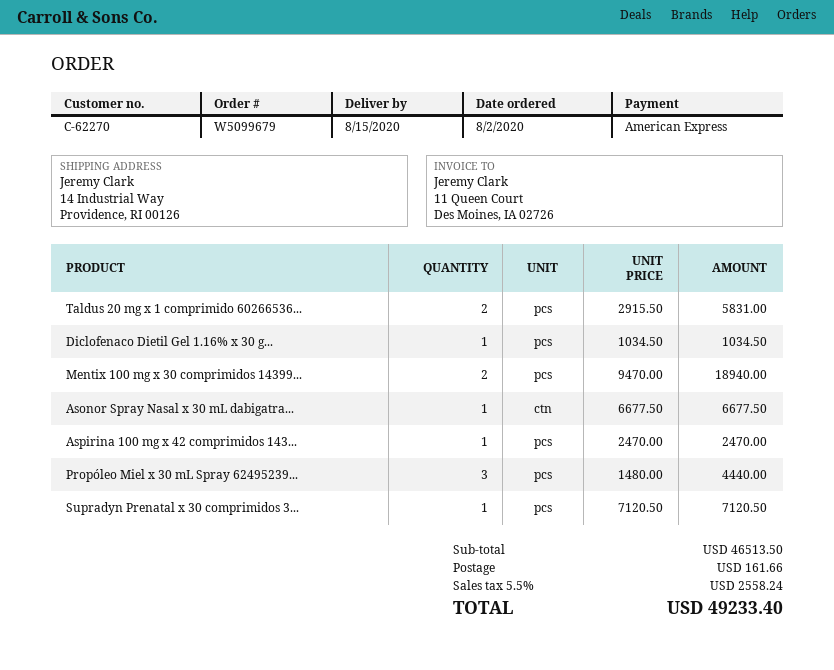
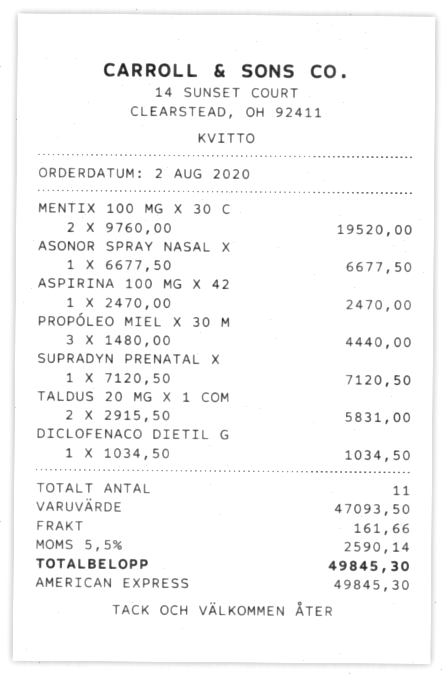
Mentix 100 mg x 30 comprimidos 14399...: 2 x 9470.00 = 18940.00 -> 2 x 9760.00 = 19520.00
subtotal: 46513.50 -> 47093.50
tax: 5.5% = 2558.24 -> 5.5% = 2590.14
total: 49233.40 -> 49845.30

